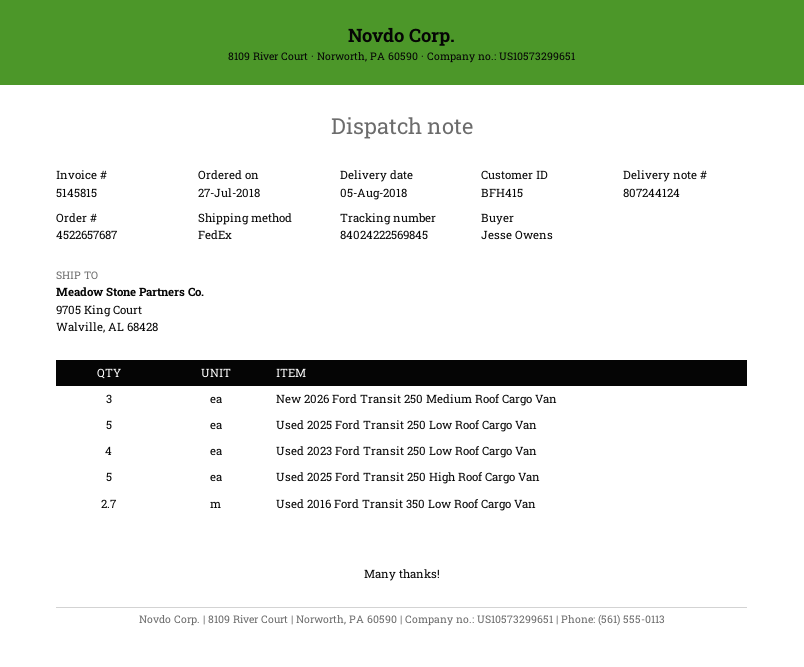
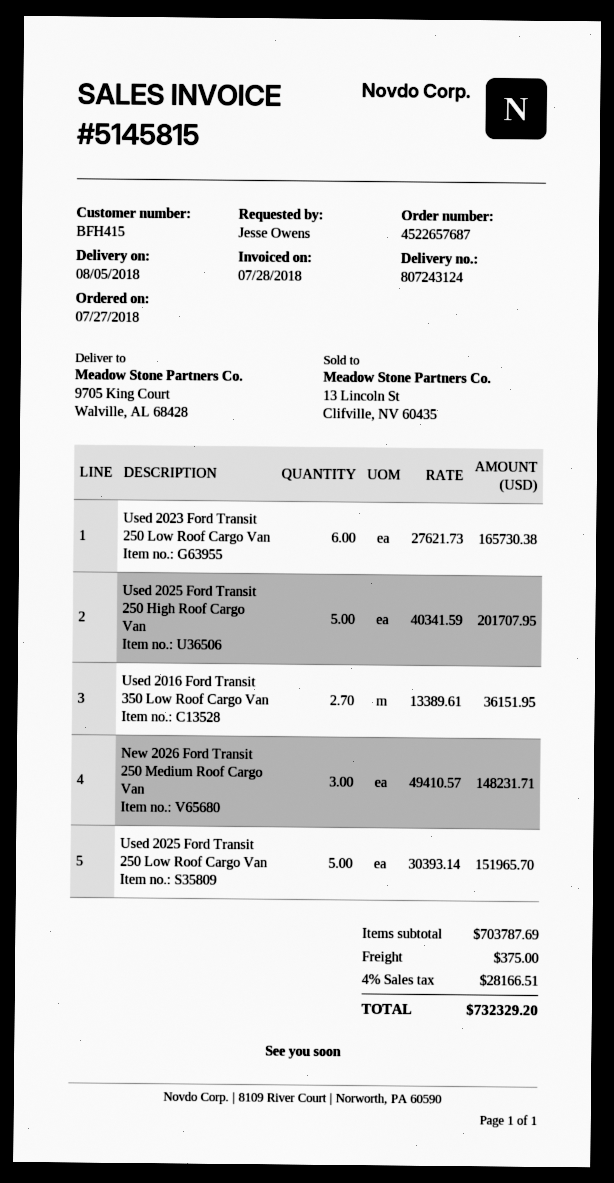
delivery note number: 807244124 -> 807243124
Used 2023 Ford Transit 250 Low Roof Cargo Van: 4 -> 6

